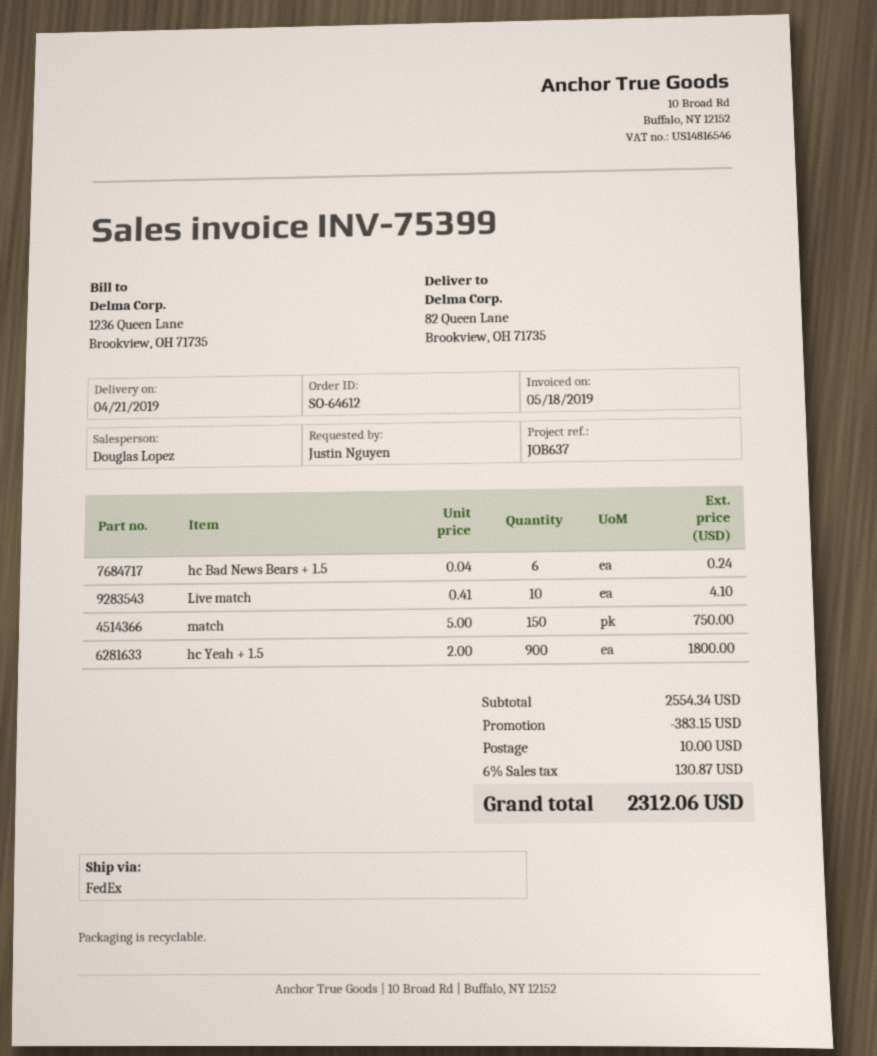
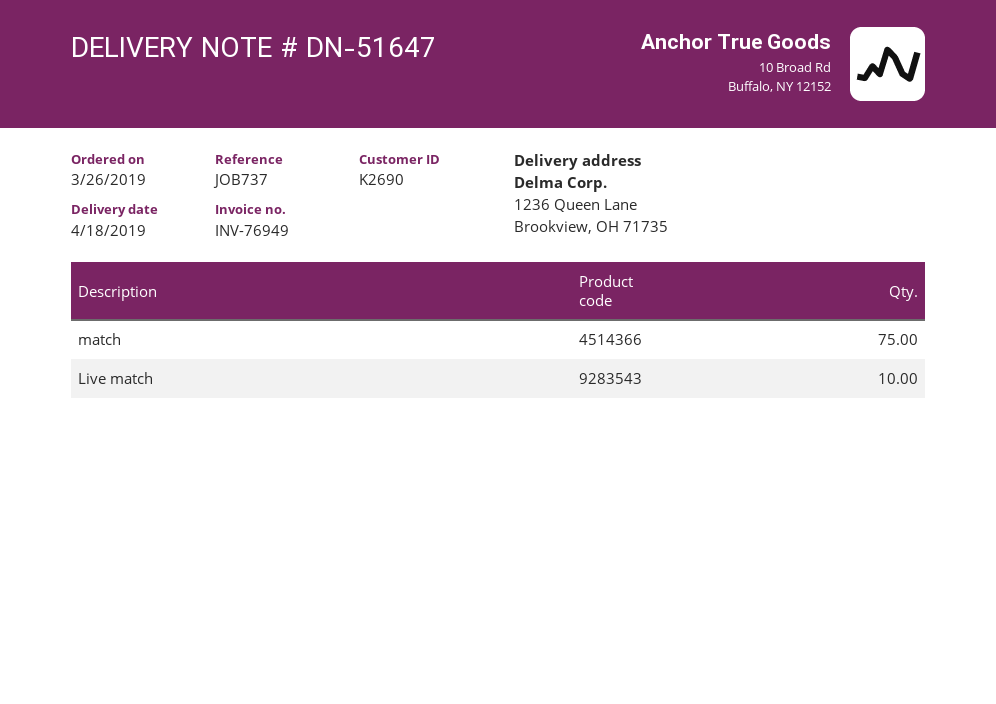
delivery date: 2019-04-21 -> 2019-04-18
invoice number: INV-75399 -> INV-76949
reference: JOB637 -> JOB737
ship to: 82 Queen Lane, Brookview, OH 71735 -> 1236 Queen Lane, Brookview, OH 71735
hc Bad News Bears + 1.5: 6 -> none
match: 150 -> 75
hc Yeah + 1.5: 900 -> none

